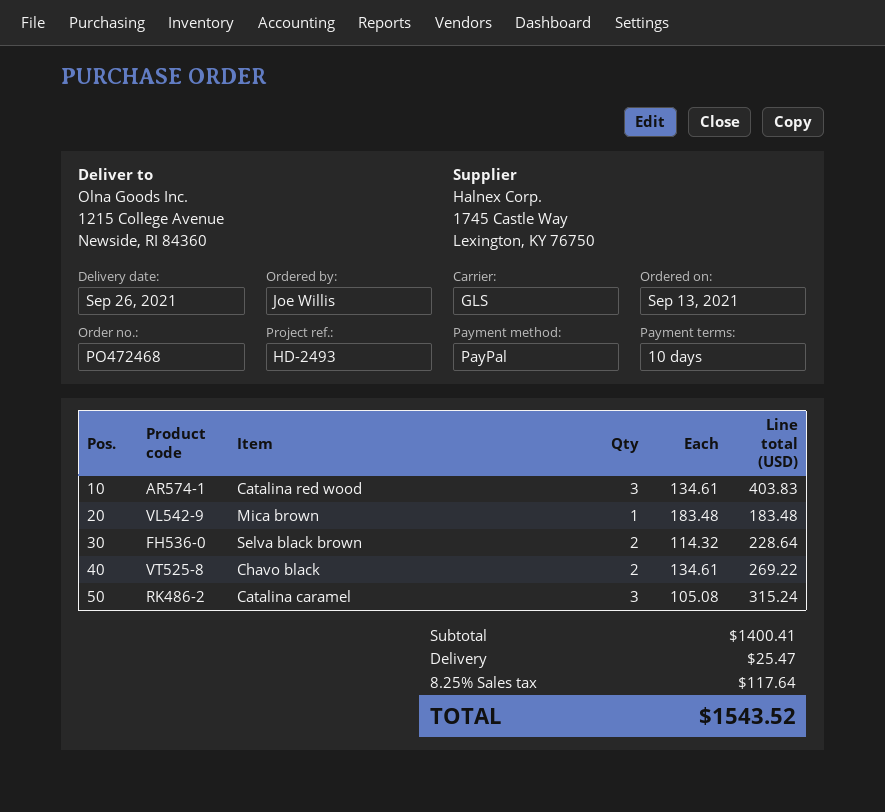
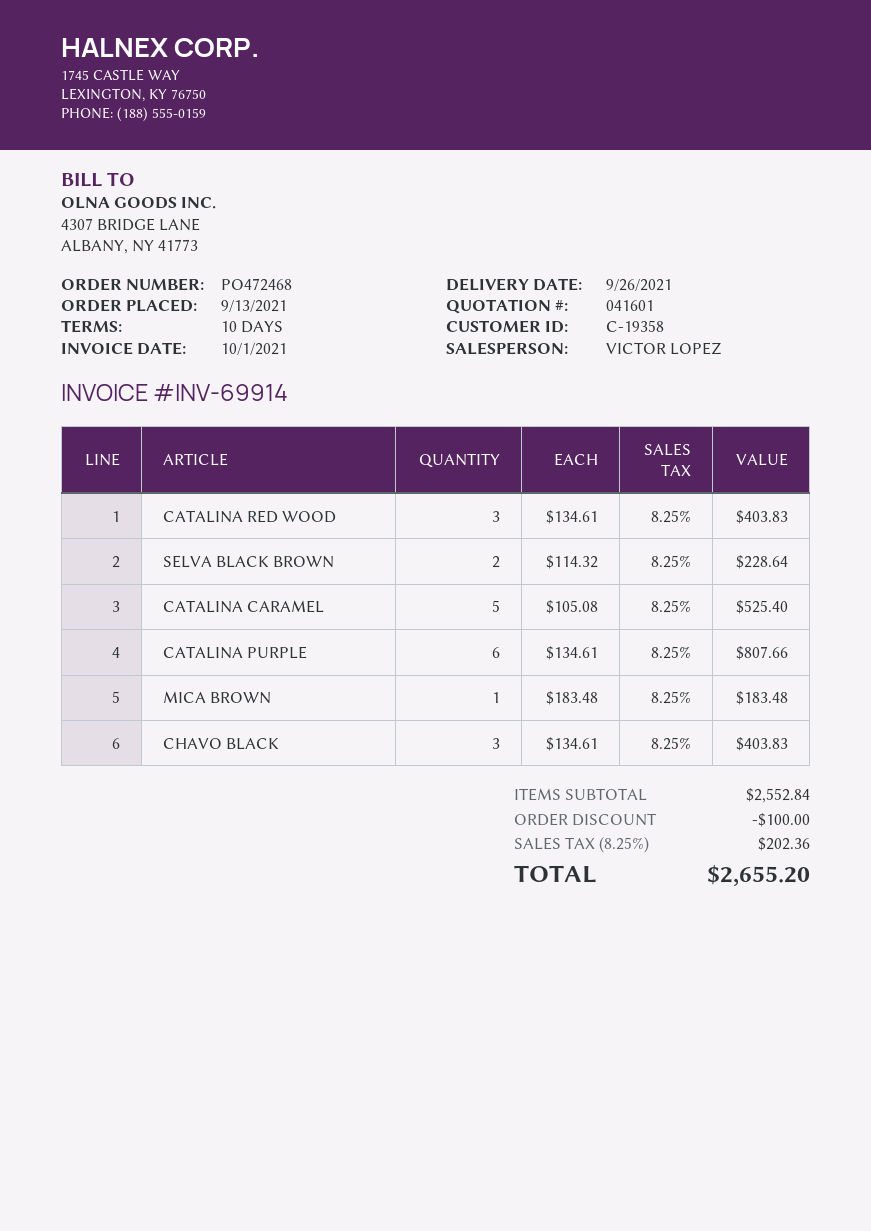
Chavo black: 2 x 134.61 = 269.22 -> 3 x 134.61 = 403.83
Catalina caramel: 3 x 105.08 = 315.24 -> 5 x 105.08 = 525.40
CATALINA PURPLE: none -> 6 x 134.61 = 807.66
subtotal: 1400.41 -> 2552.84
discount: none -> 100.00
shipping: 25.47 -> none
tax: 8.25% = 117.64 -> 8.25% = 202.36
total: 1543.52 -> 2655.20

